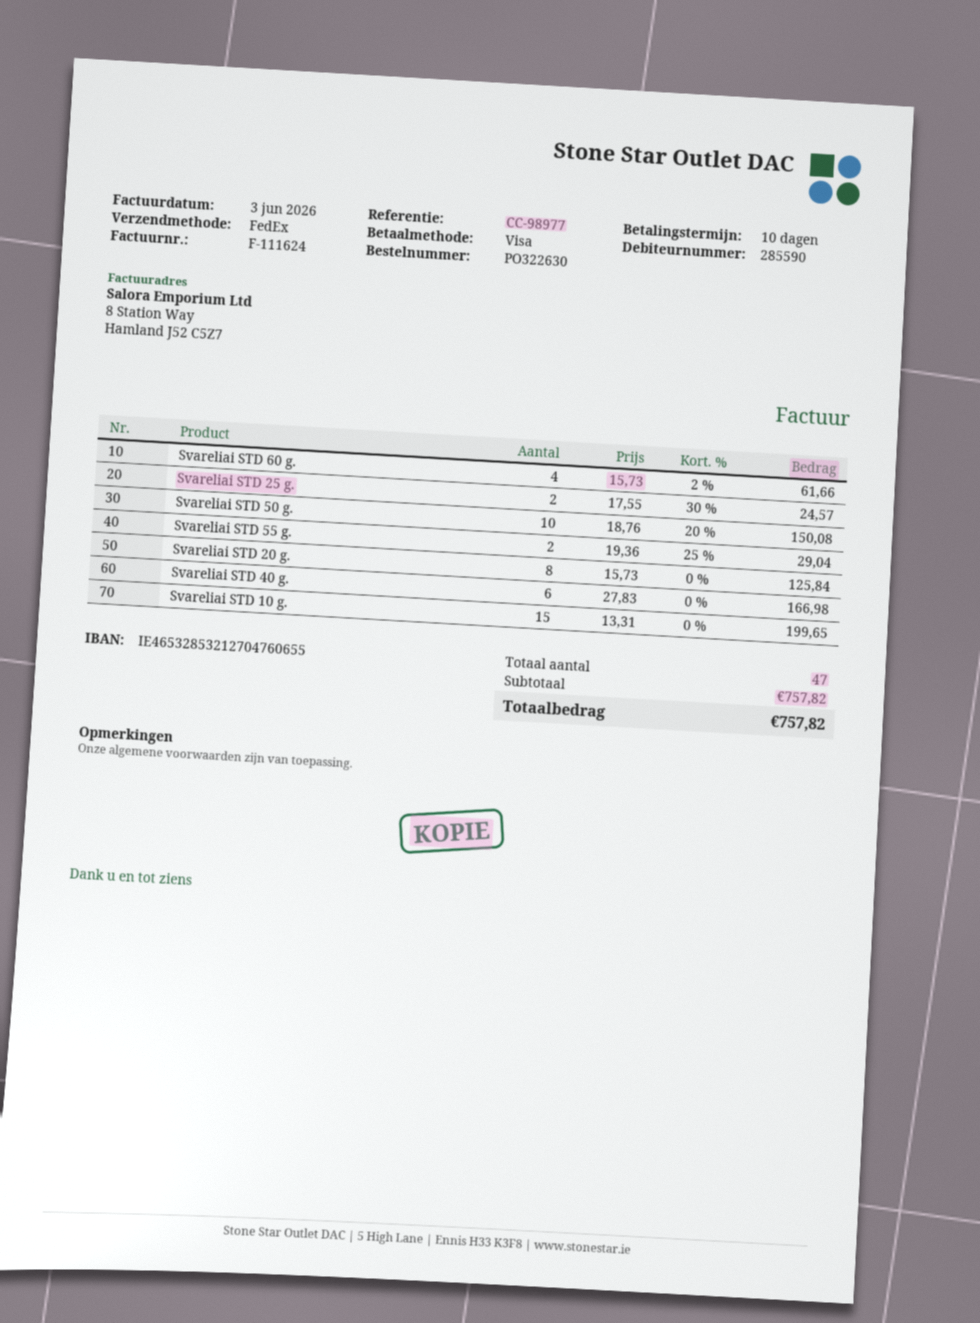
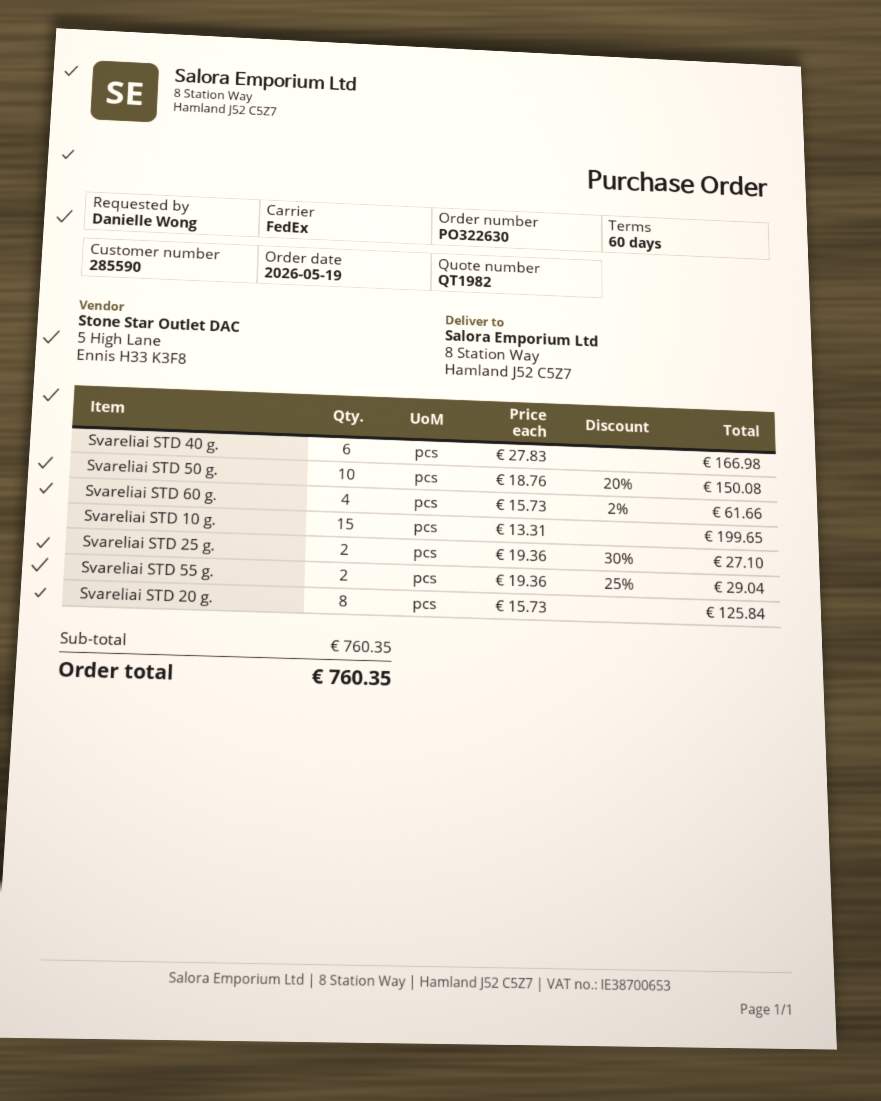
payment terms: 10 days -> 60 days
Svareliai STD 25 g.: 2 x 17.55 - 30% = 24.57 -> 2 x 19.36 - 30% = 27.10
subtotal: 757.82 -> 760.35
total: 757.82 -> 760.35

